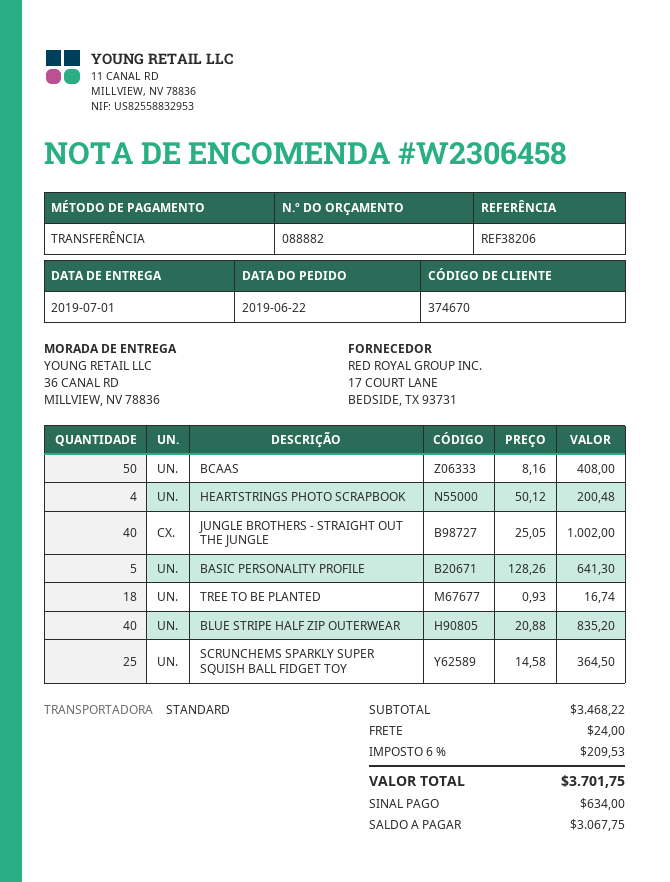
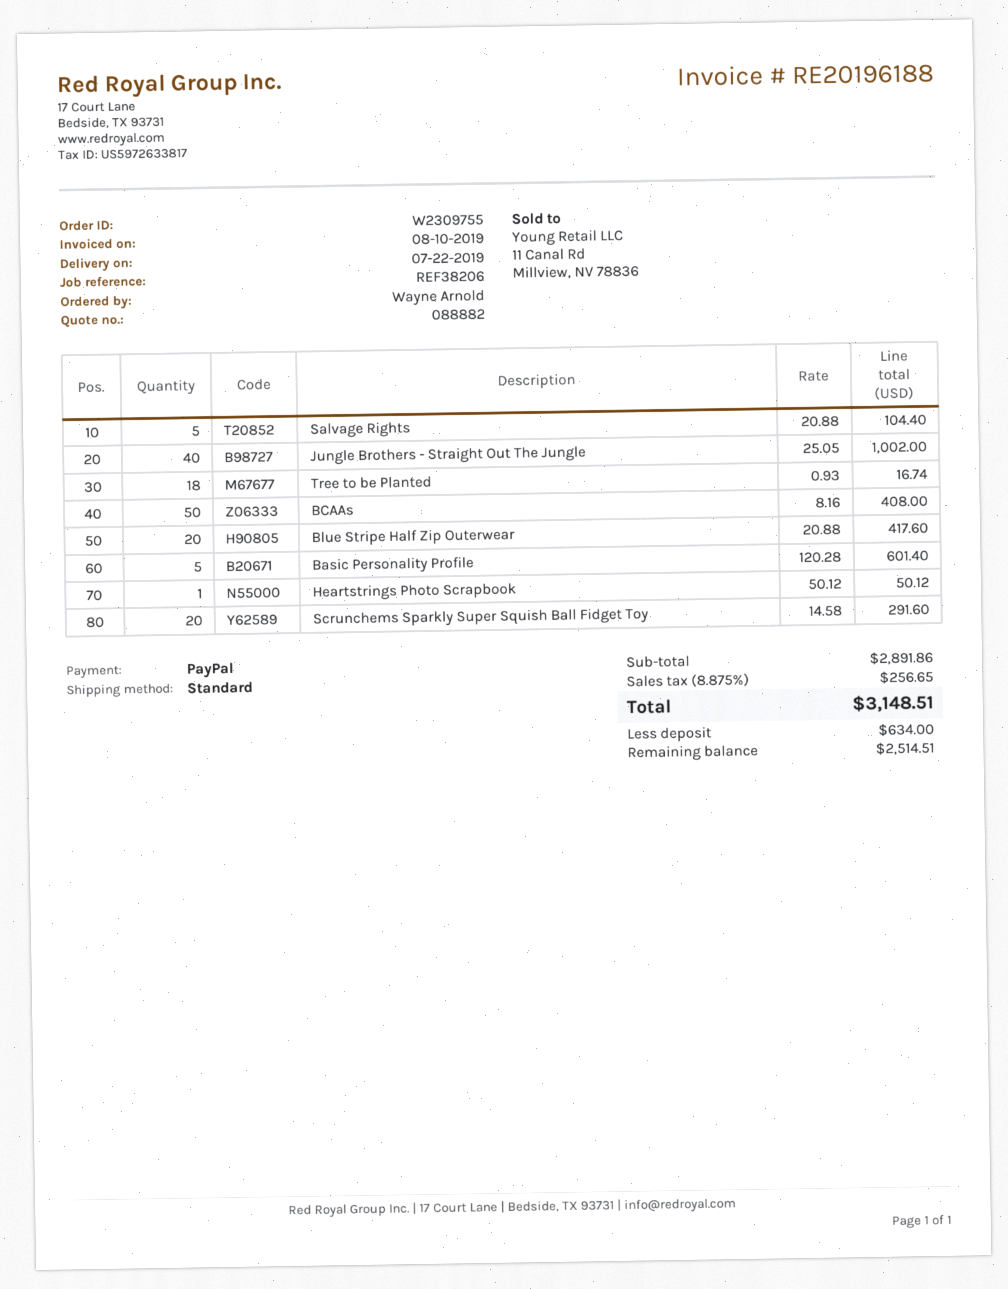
order number: W2306458 -> W2309755
delivery date: 2019-07-01 -> 2019-07-22
payment method: bank transfer -> PayPal
HEARTSTRINGS PHOTO SCRAPBOOK: 4 x 50.12 = 200.48 -> 1 x 50.12 = 50.12
BASIC PERSONALITY PROFILE: 5 x 128.26 = 641.30 -> 5 x 120.28 = 601.40
BLUE STRIPE HALF ZIP OUTERWEAR: 40 x 20.88 = 835.20 -> 20 x 20.88 = 417.60
SCRUNCHEMS SPARKLY SUPER SQUISH BALL FIDGET TOY: 25 x 14.58 = 364.50 -> 20 x 14.58 = 291.60
Salvage Rights: none -> 5 x 20.88 = 104.40
subtotal: 3468.22 -> 2891.86
shipping: 24.00 -> none
tax: 6% = 209.53 -> 8.875% = 256.65
total: 3701.75 -> 3148.51
balance: 3067.75 -> 2514.51

